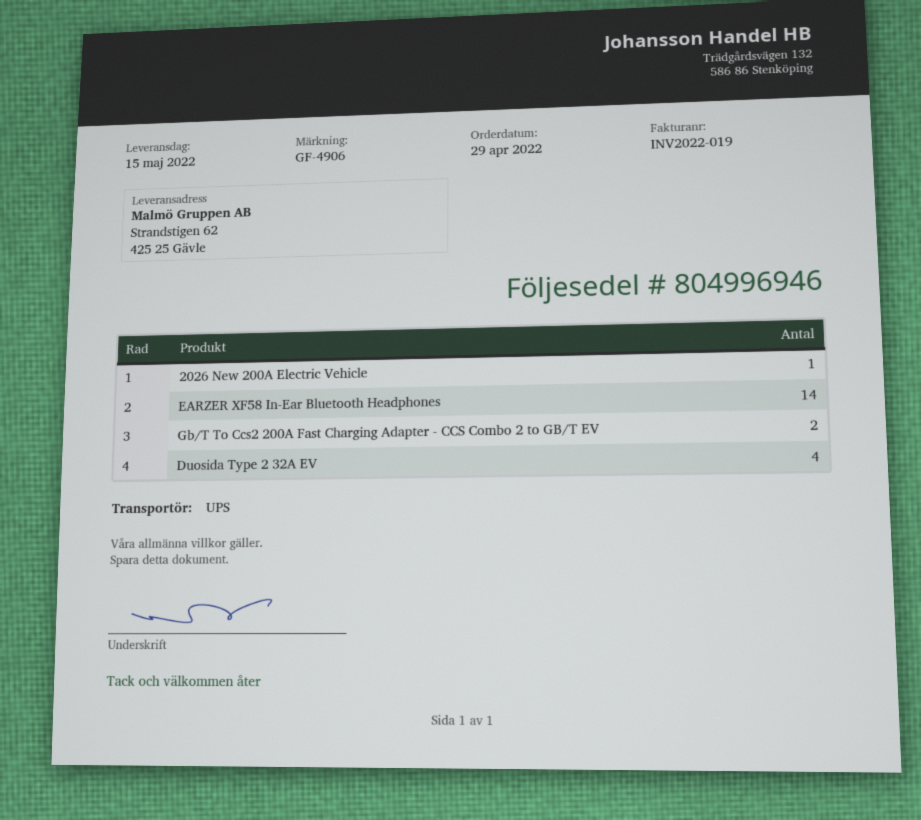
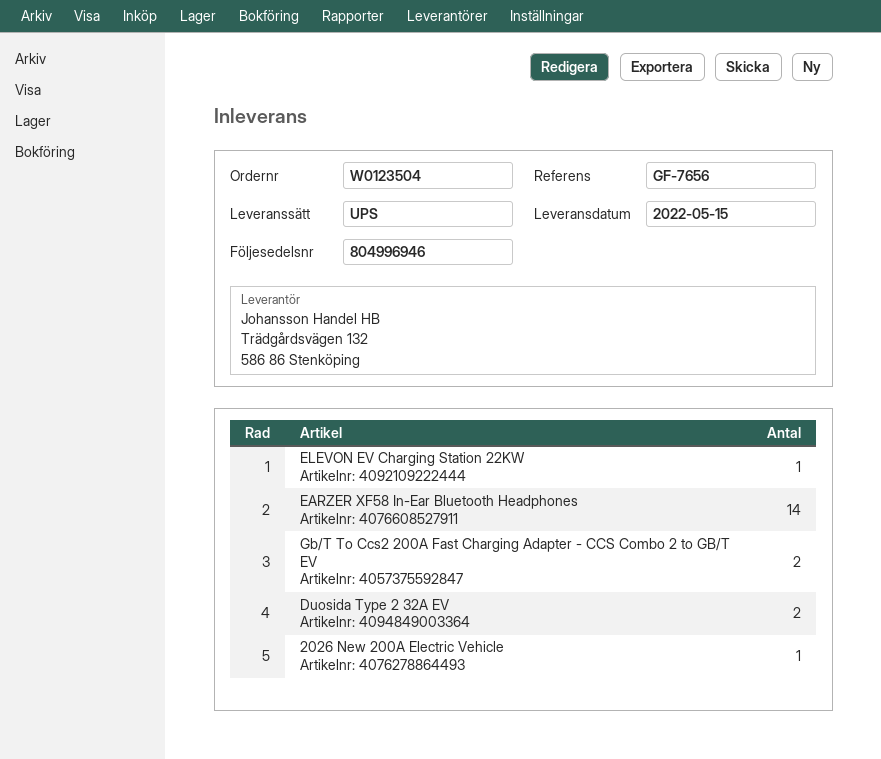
reference: GF-4906 -> GF-7656
Duosida Type 2 32A EV: 4 -> 2
ELEVON EV Charging Station 22KW: none -> 1

